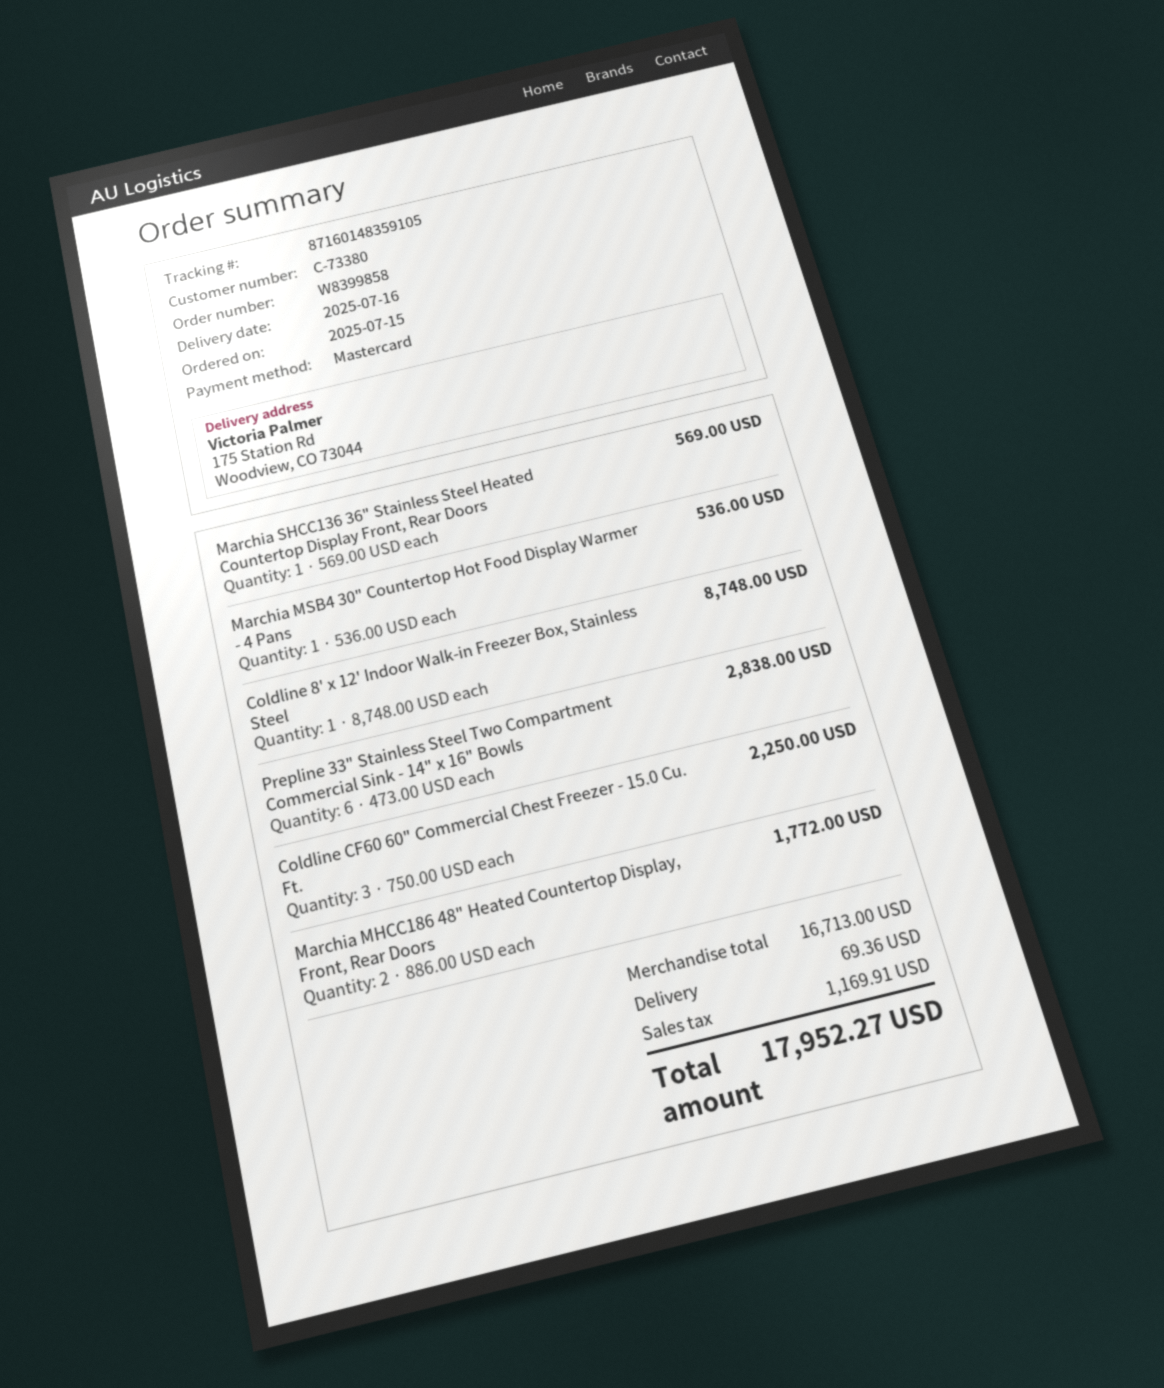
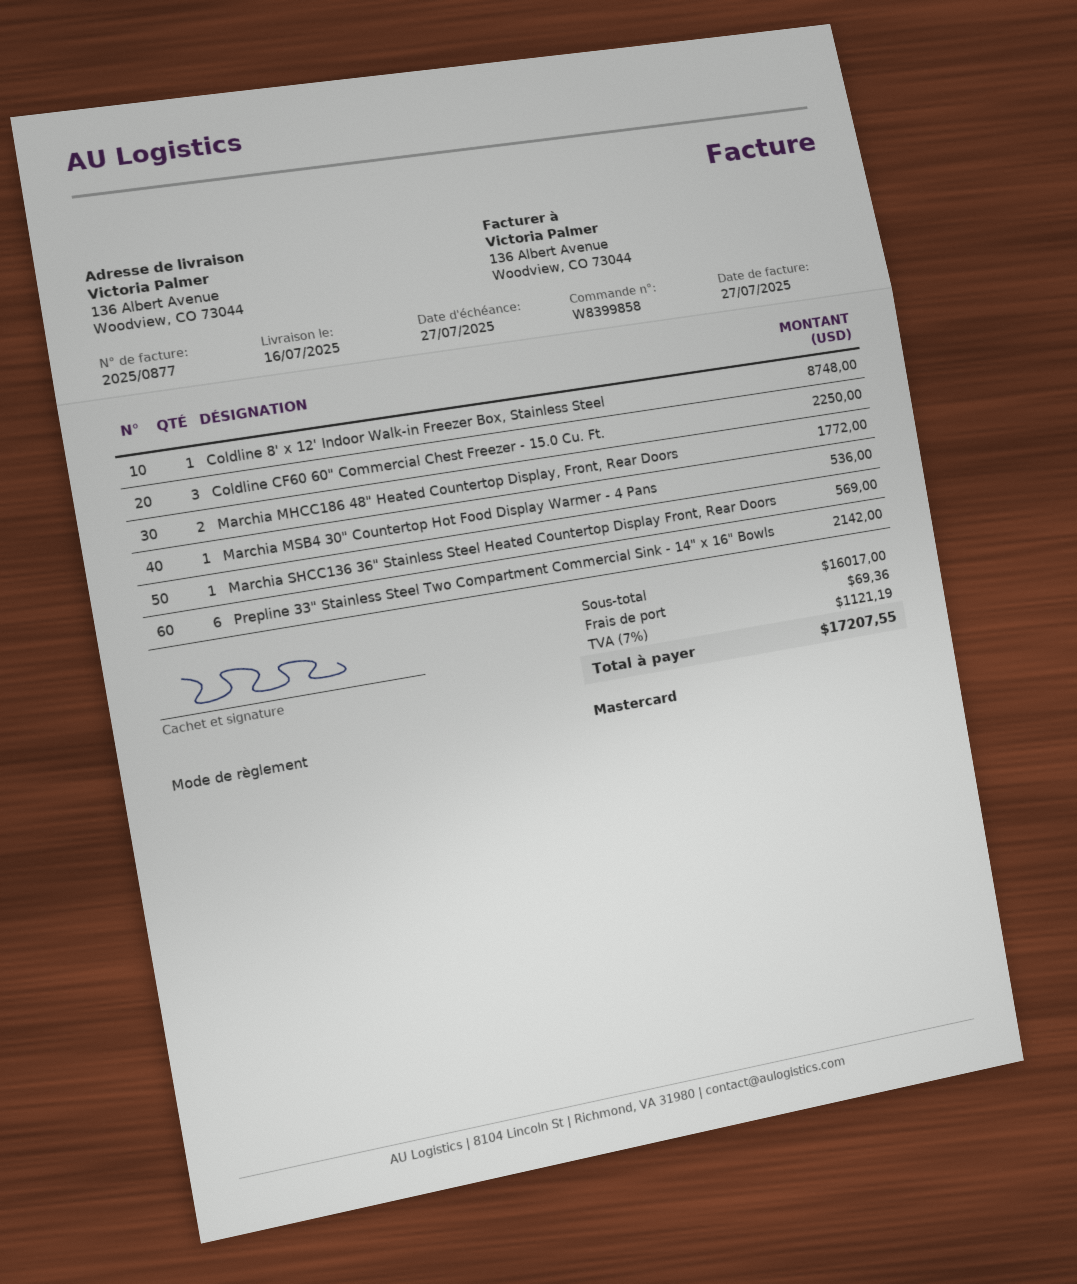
ship to: 175 Station Rd, Woodview, CO 73044 -> 136 Albert Avenue, Woodview, CO 73044
Prepline 33" Stainless Steel Two Compartment Commercial Sink - 14" x 16" Bowls: 6 for 2838.00 -> 6 for 2142.00
subtotal: 16713.00 -> 16017.00
tax: 1169.91 -> 1121.19
total: 17952.27 -> 17207.55

